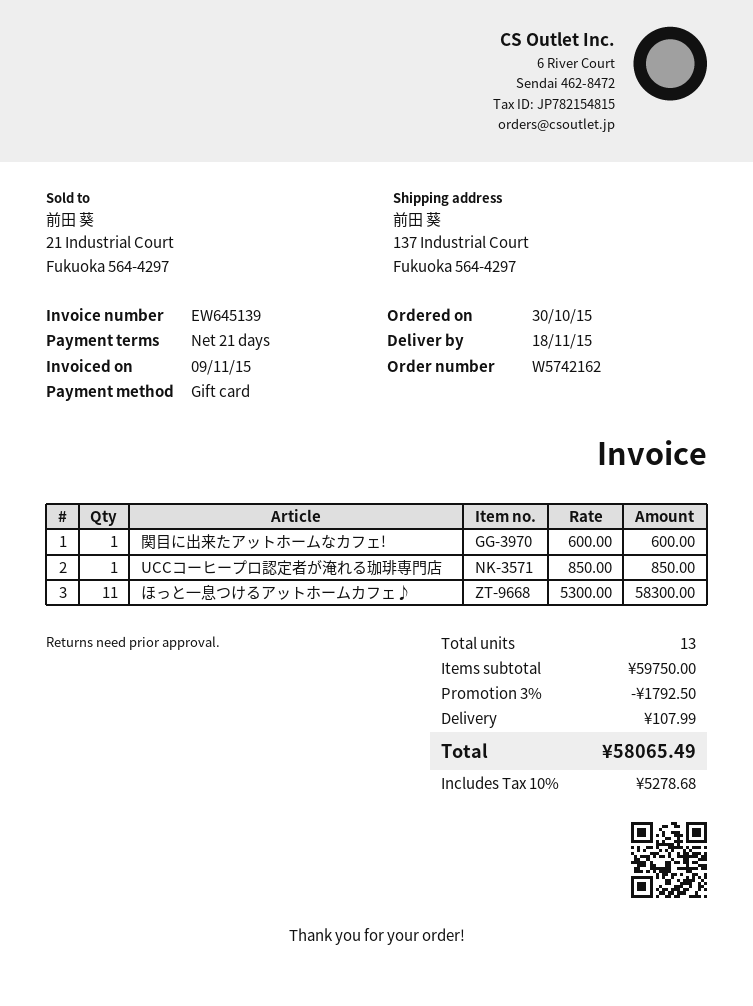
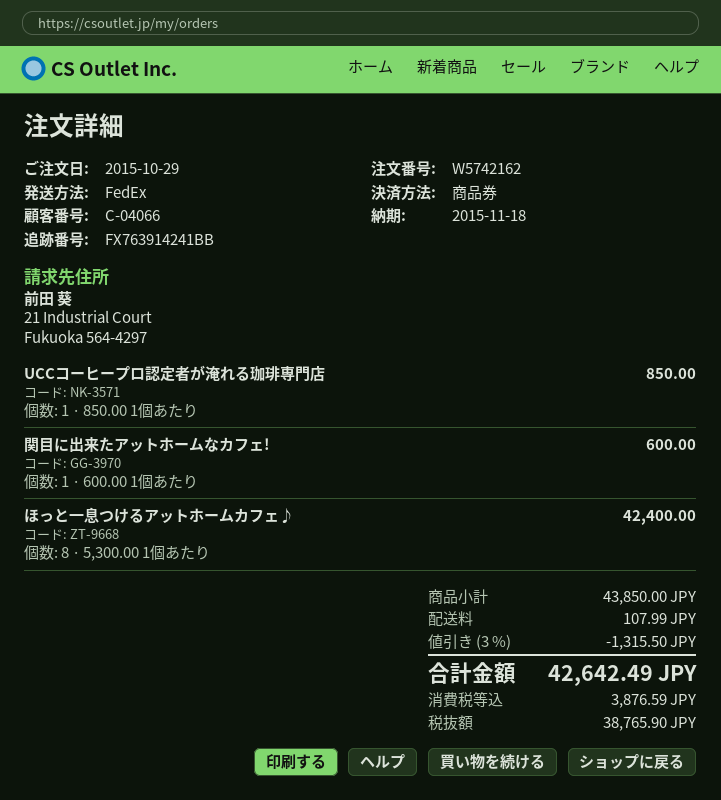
order date: 2015-10-30 -> 2015-10-29
ほっと一息つけるアットホームカフェ♪: 11 x 5300.00 = 58300.00 -> 8 x 5300.00 = 42400.00
subtotal: 59750.00 -> 43850.00
discount: 3% = 1792.50 -> 3% = 1315.50
tax: 5278.68 -> 3876.59
total: 58065.49 -> 42642.49

